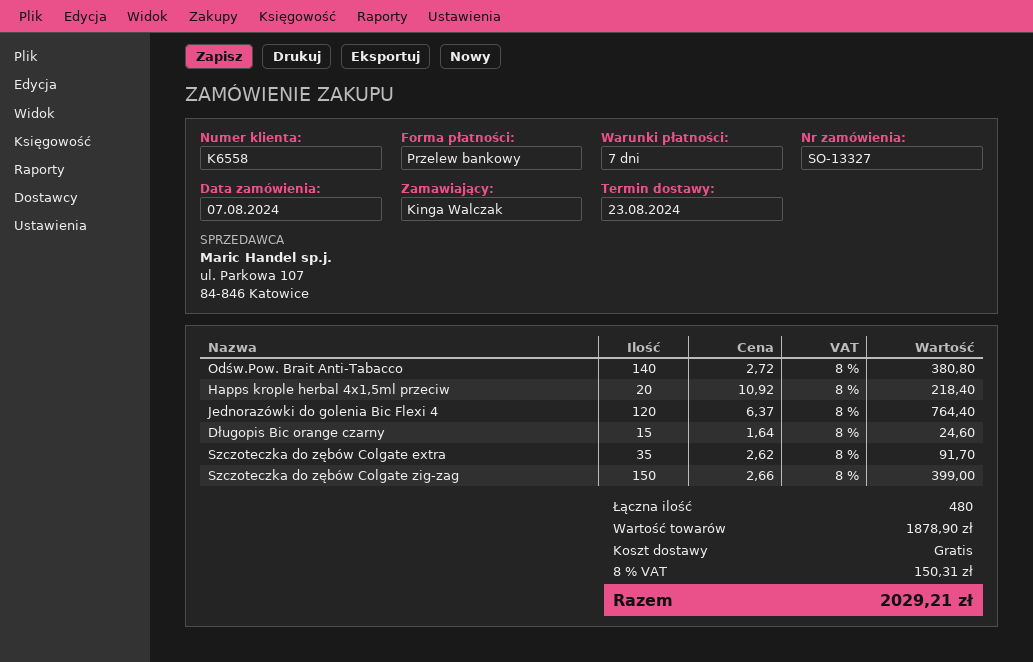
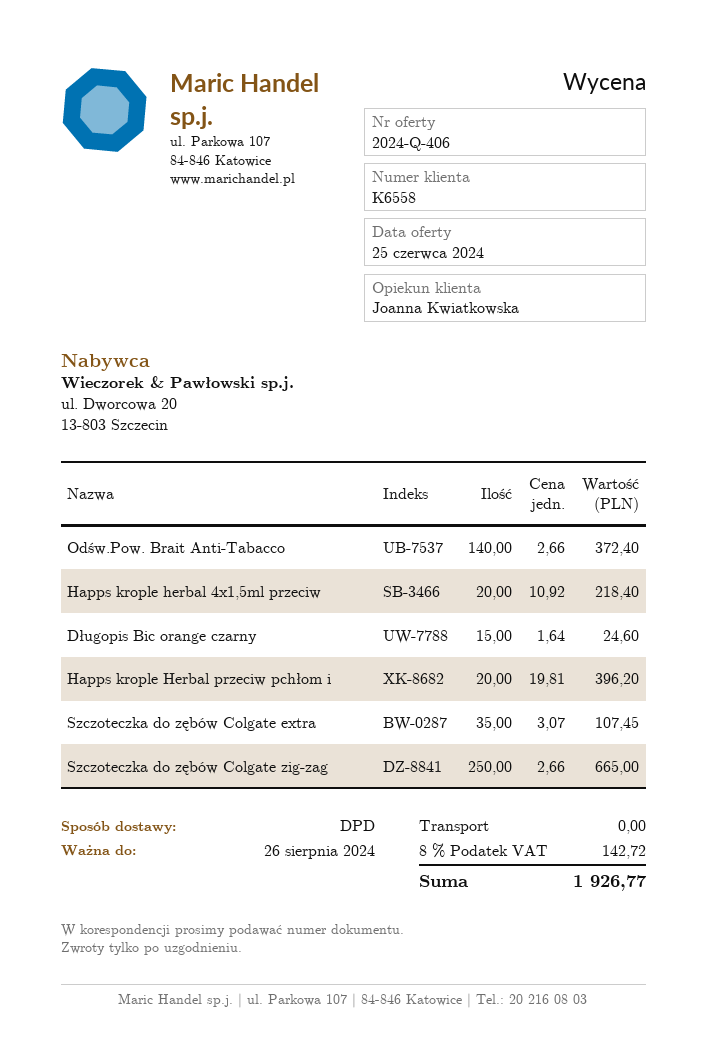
Odśw.Pow. Brait Anti-Tabacco: 140 x 2.72 = 380.80 -> 140 x 2.66 = 372.40
Jednorazówki do golenia Bic Flexi 4: 120 x 6.37 = 764.40 -> none
Szczoteczka do zębów Colgate extra: 35 x 2.62 = 91.70 -> 35 x 3.07 = 107.45
Szczoteczka do zębów Colgate zig-zag: 150 x 2.66 = 399.00 -> 250 x 2.66 = 665.00
Happs krople Herbal przeciw pchłom i: none -> 20 x 19.81 = 396.20
tax: 8% = 150.31 -> 8% = 142.72
total: 2029.21 -> 1926.77

